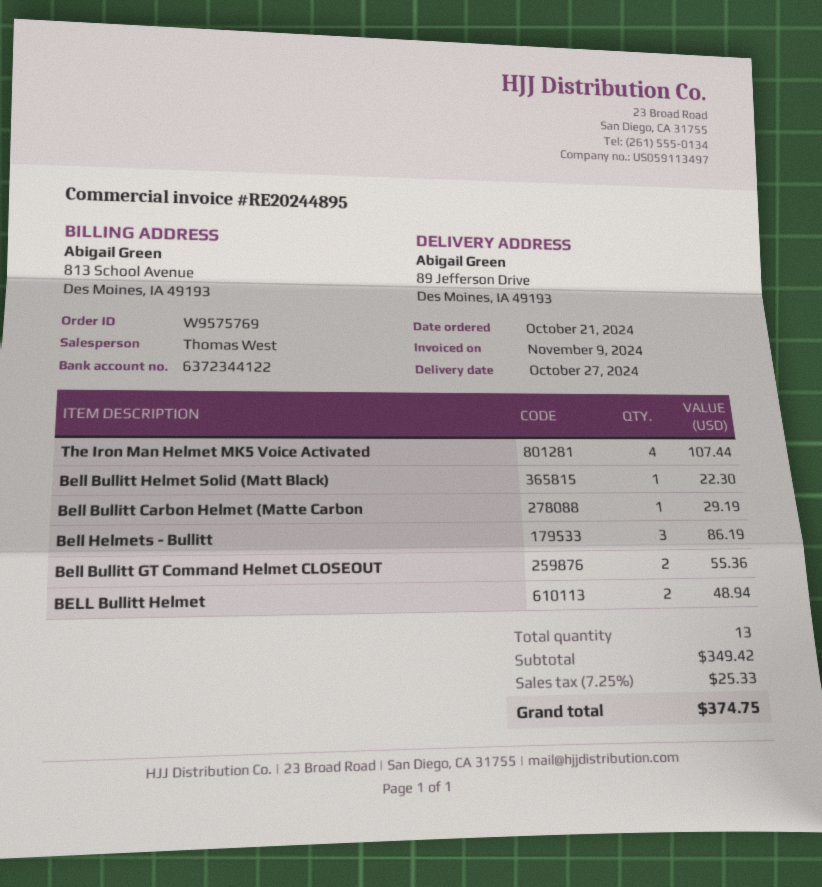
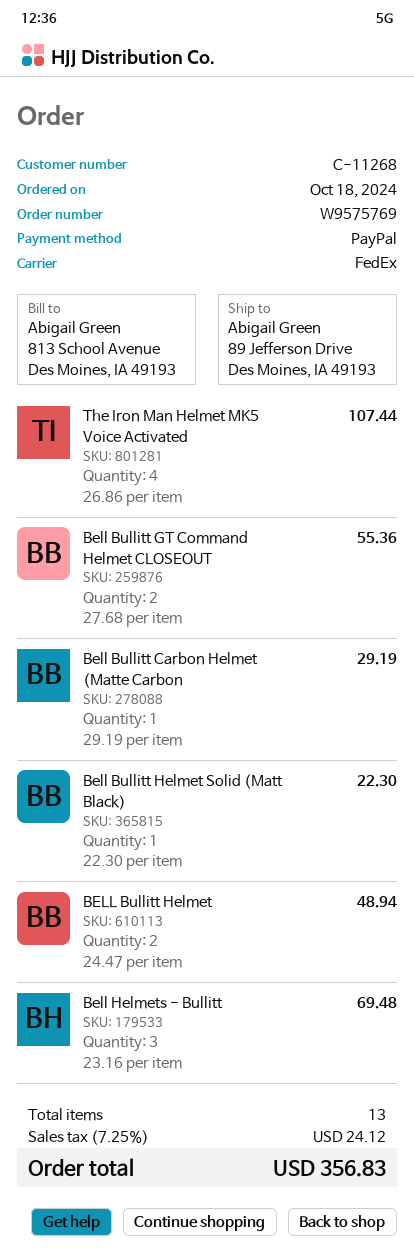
order date: 2024-10-21 -> 2024-10-18
Bell Helmets - Bullitt: 3 for 86.19 -> 3 for 69.48
tax: 7.25% = 25.33 -> 7.25% = 24.12
total: 374.75 -> 356.83

